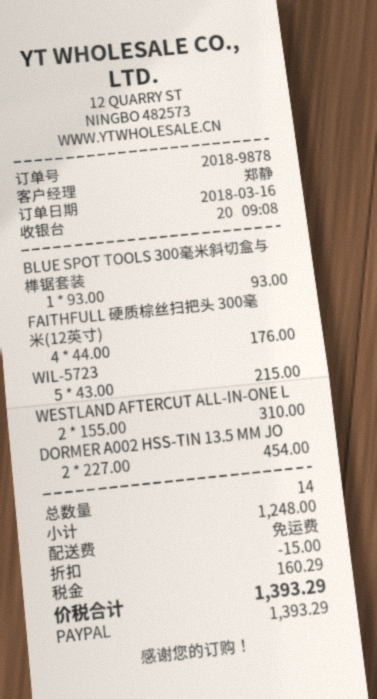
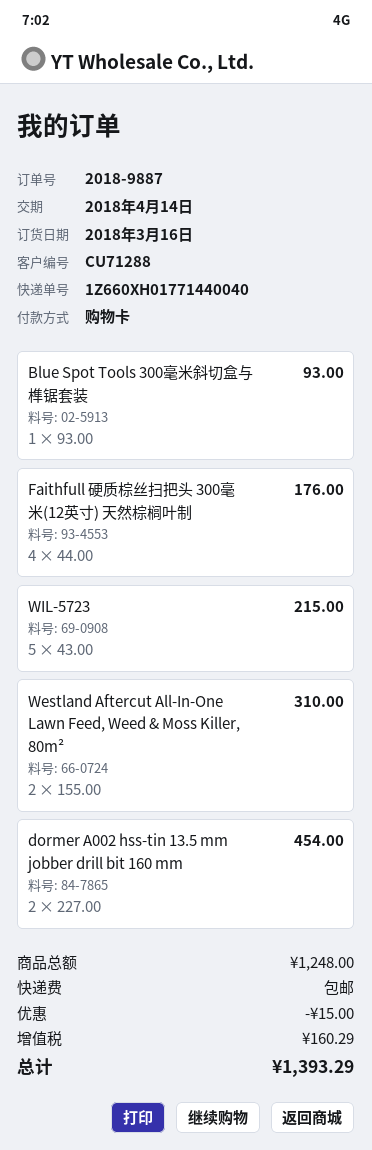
order number: 2018-9878 -> 2018-9887
payment method: PayPal -> gift card

